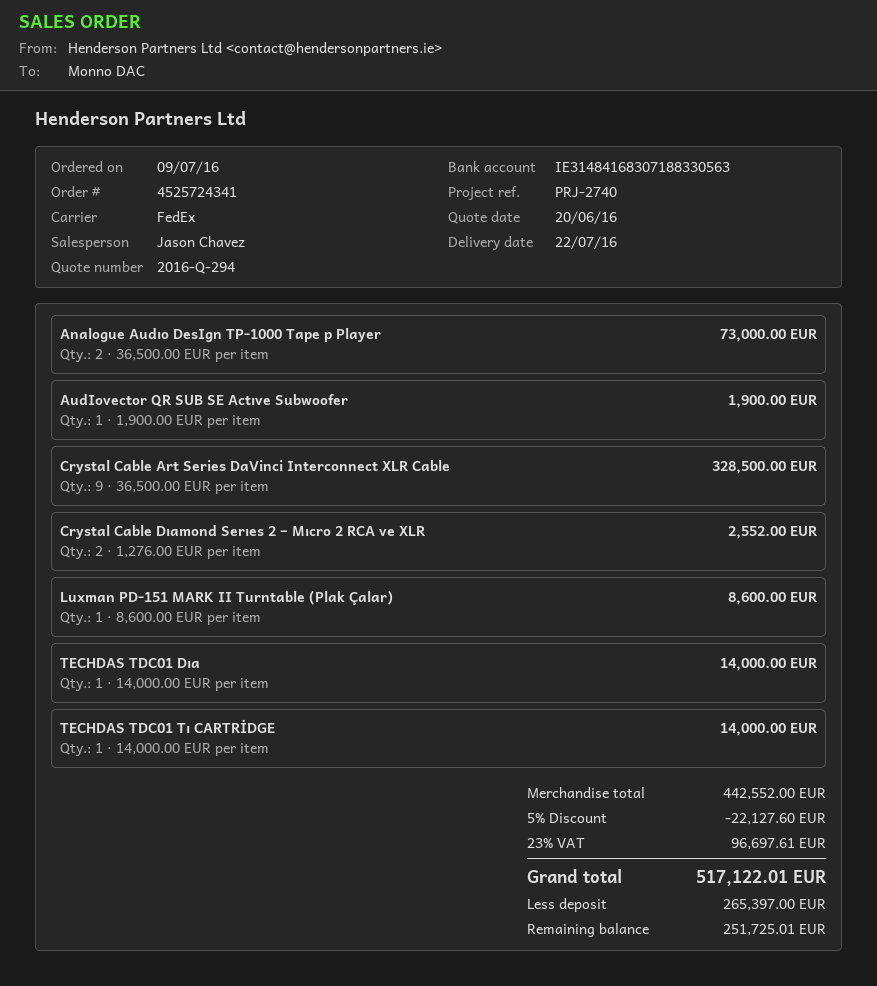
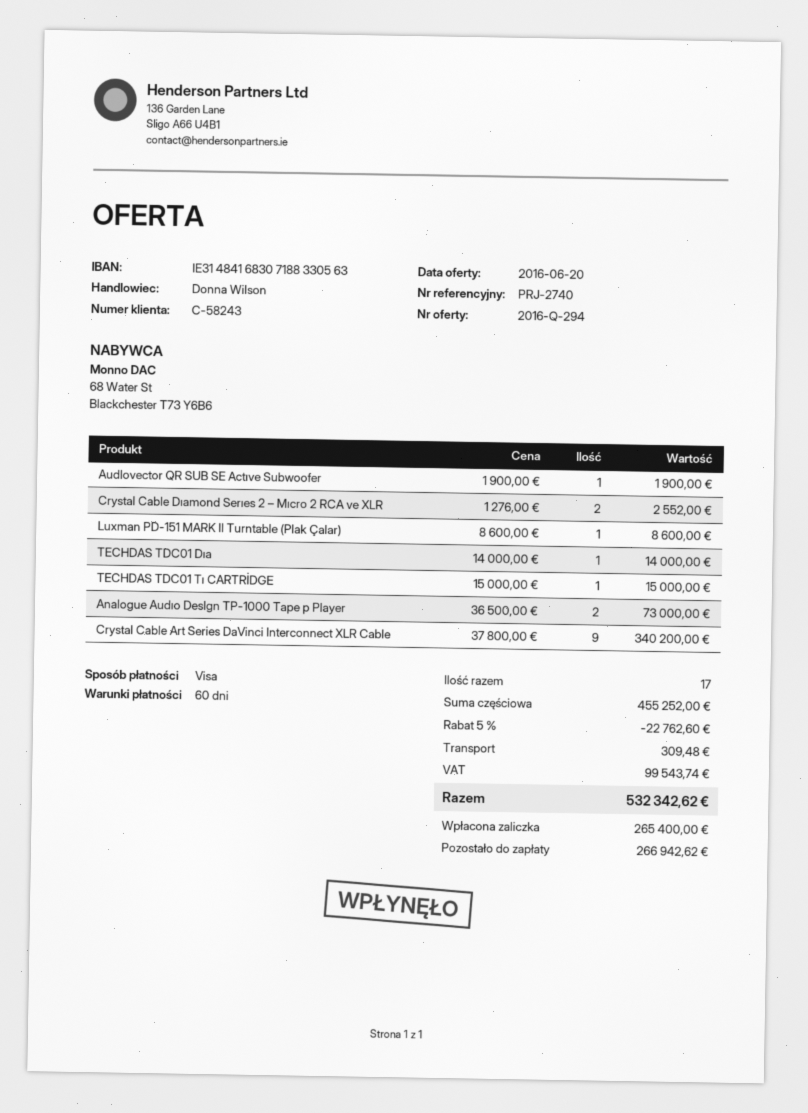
sales rep: Jason Chavez -> Donna Wilson
Crystal Cable Art Series DaVinci Interconnect XLR Cable: 9 x 36500.00 = 328500.00 -> 9 x 37800.00 = 340200.00
TECHDAS TDC01 Tı CARTRİDGE: 1 x 14000.00 = 14000.00 -> 1 x 15000.00 = 15000.00
subtotal: 442552.00 -> 455252.00
discount: 5% = 22127.60 -> 5% = 22762.60
shipping: none -> 309.48
tax: 96697.61 -> 99543.74
total: 517122.01 -> 532342.62
deposit: 265397.00 -> 265400.00
balance: 251725.01 -> 266942.62

